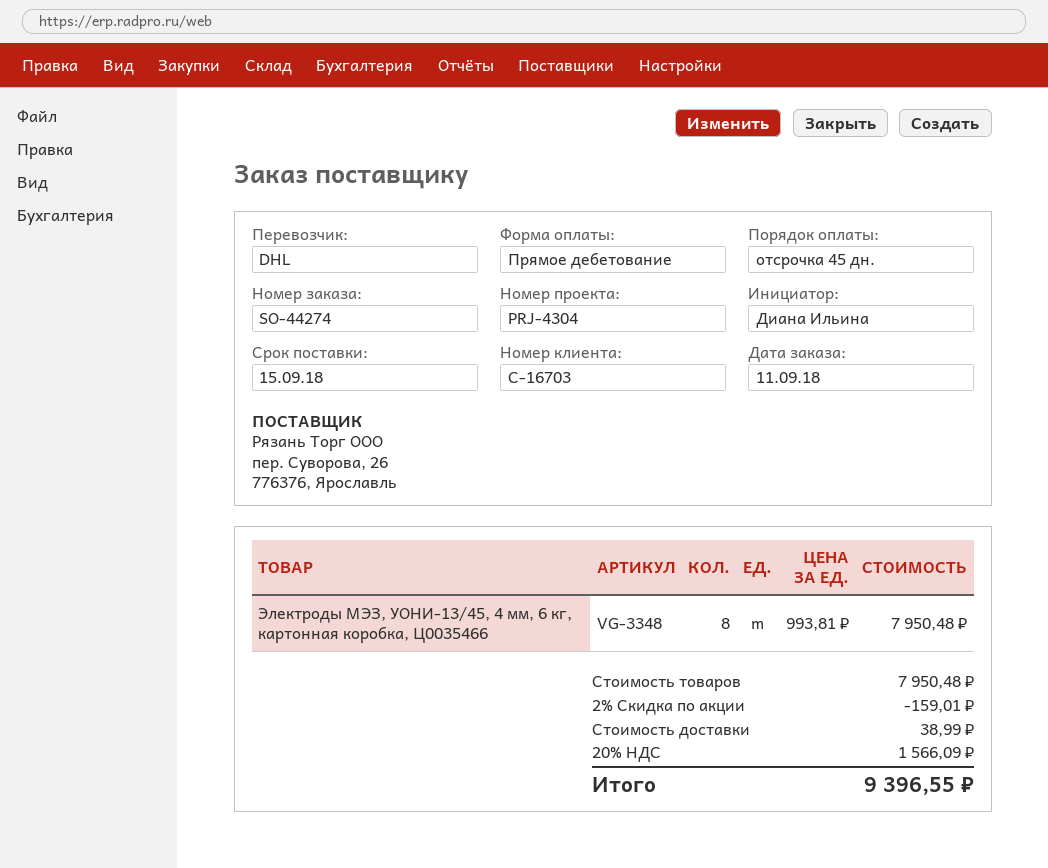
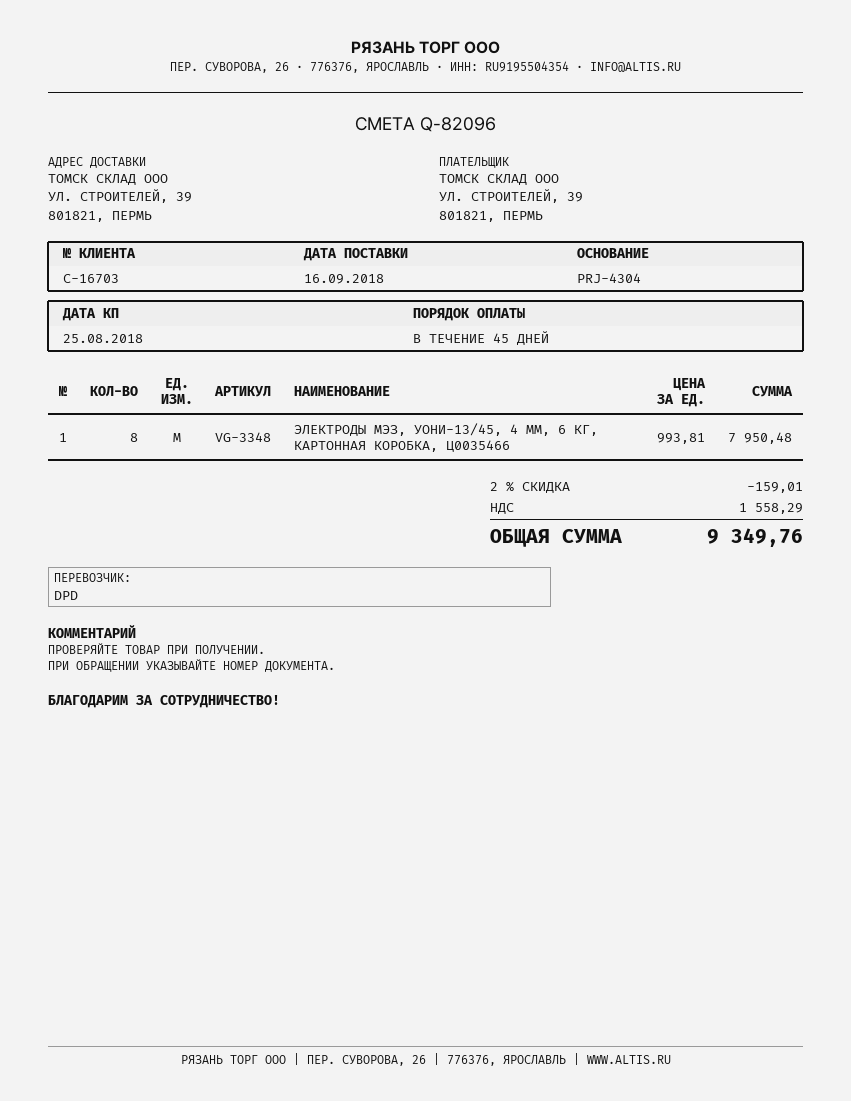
delivery date: 2018-09-15 -> 2018-09-16
shipping method: DHL -> DPD
shipping: 38.99 -> none
tax: 1566.09 -> 1558.29
total: 9396.55 -> 9349.76

